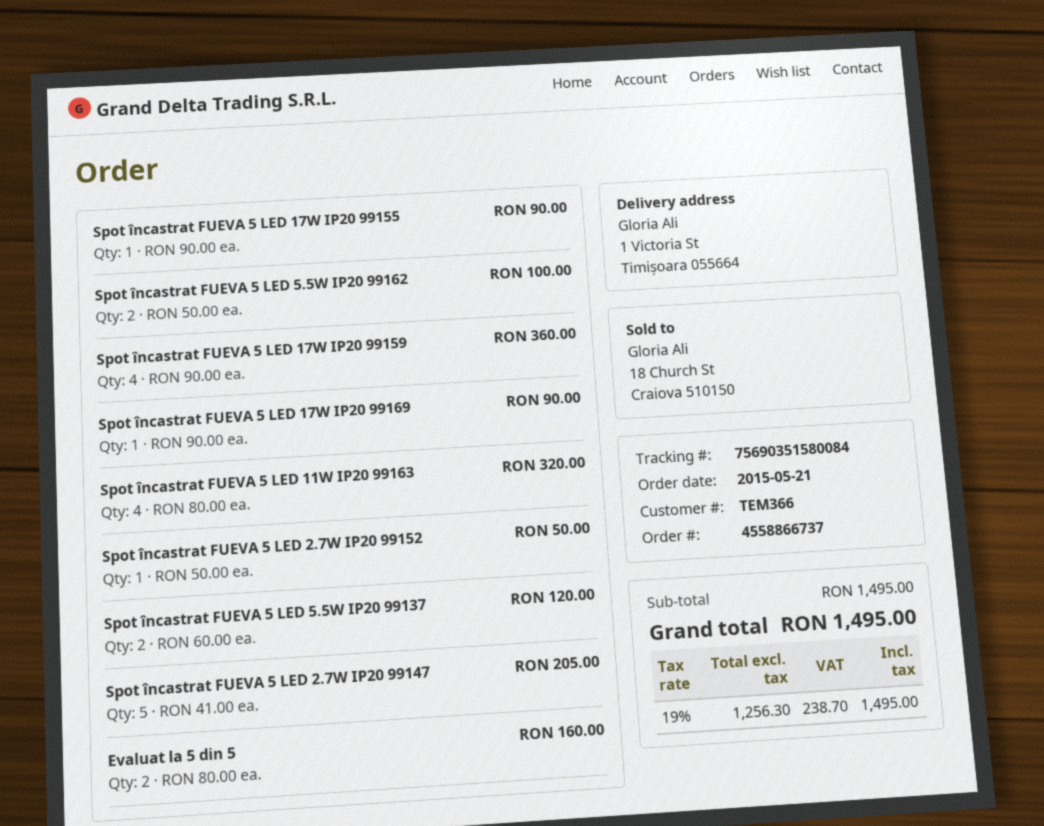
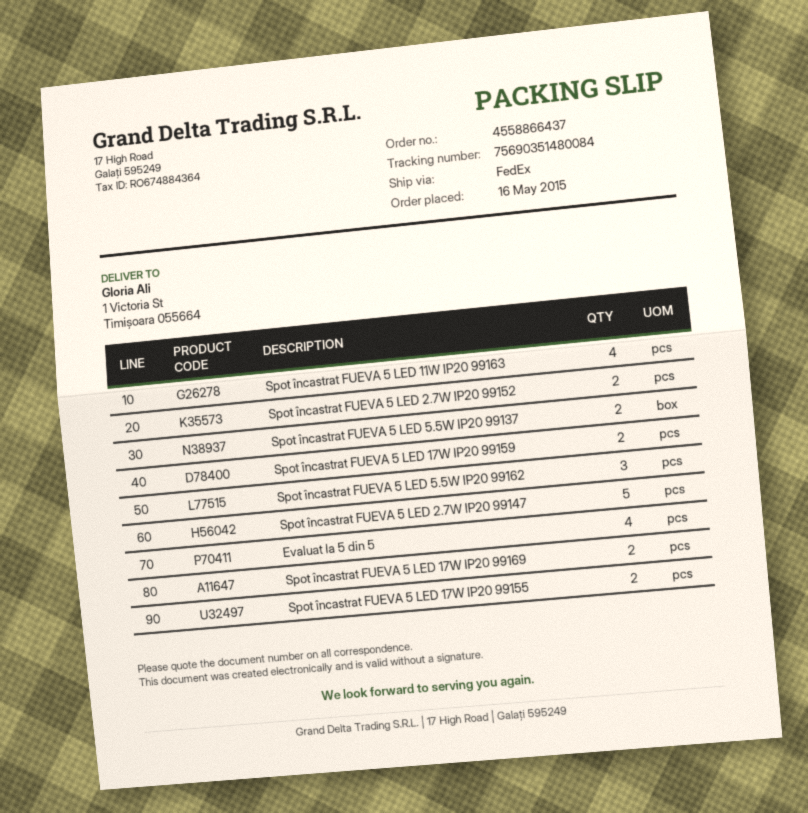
order number: 4558866737 -> 4558866437
order date: 2015-05-21 -> 2015-05-16
tracking number: 75690351580084 -> 75690351480084
Spot încastrat FUEVA 5 LED 17W IP20 99155: 1 -> 2
Spot încastrat FUEVA 5 LED 5.5W IP20 99162: 2 -> 3
Spot încastrat FUEVA 5 LED 17W IP20 99159: 4 -> 2
Spot încastrat FUEVA 5 LED 17W IP20 99169: 1 -> 2
Spot încastrat FUEVA 5 LED 2.7W IP20 99152: 1 -> 2
Evaluat la 5 din 5: 2 -> 4

